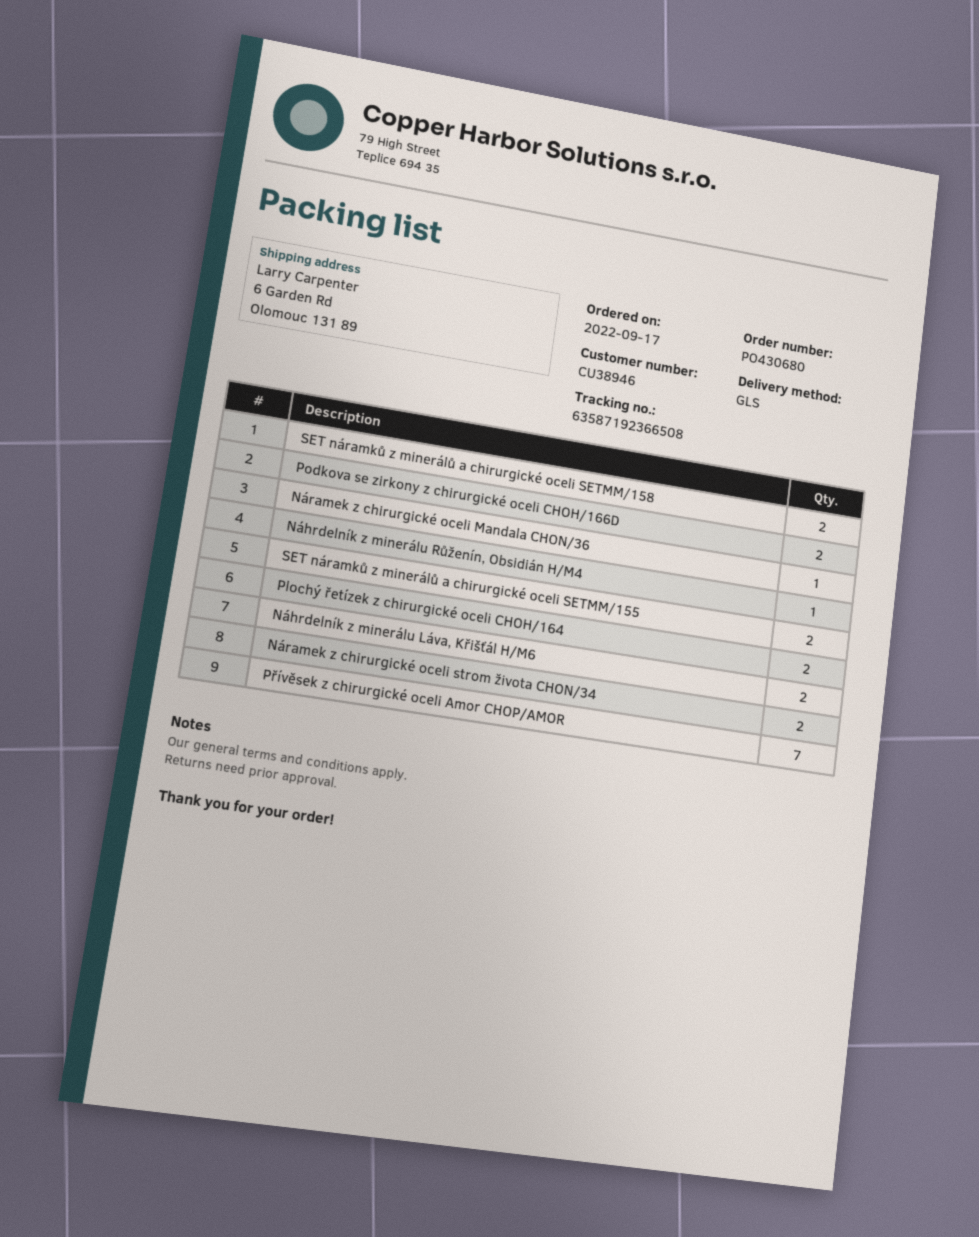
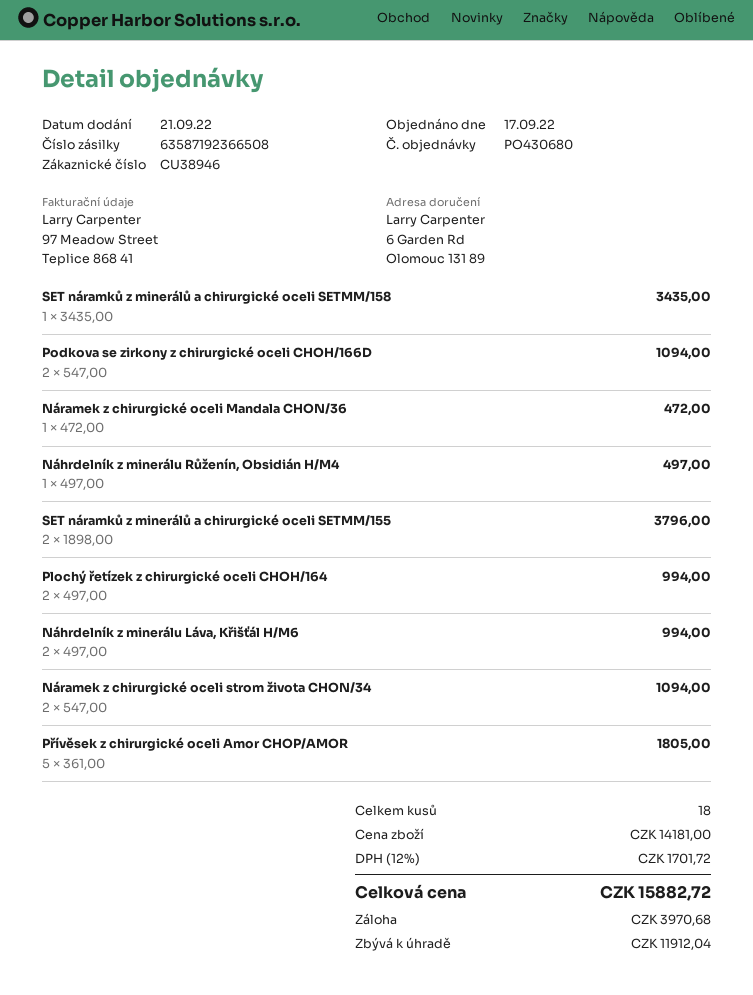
SET náramků z minerálů a chirurgické oceli SETMM/158: 2 -> 1
Přívěsek z chirurgické oceli Amor CHOP/AMOR: 7 -> 5

